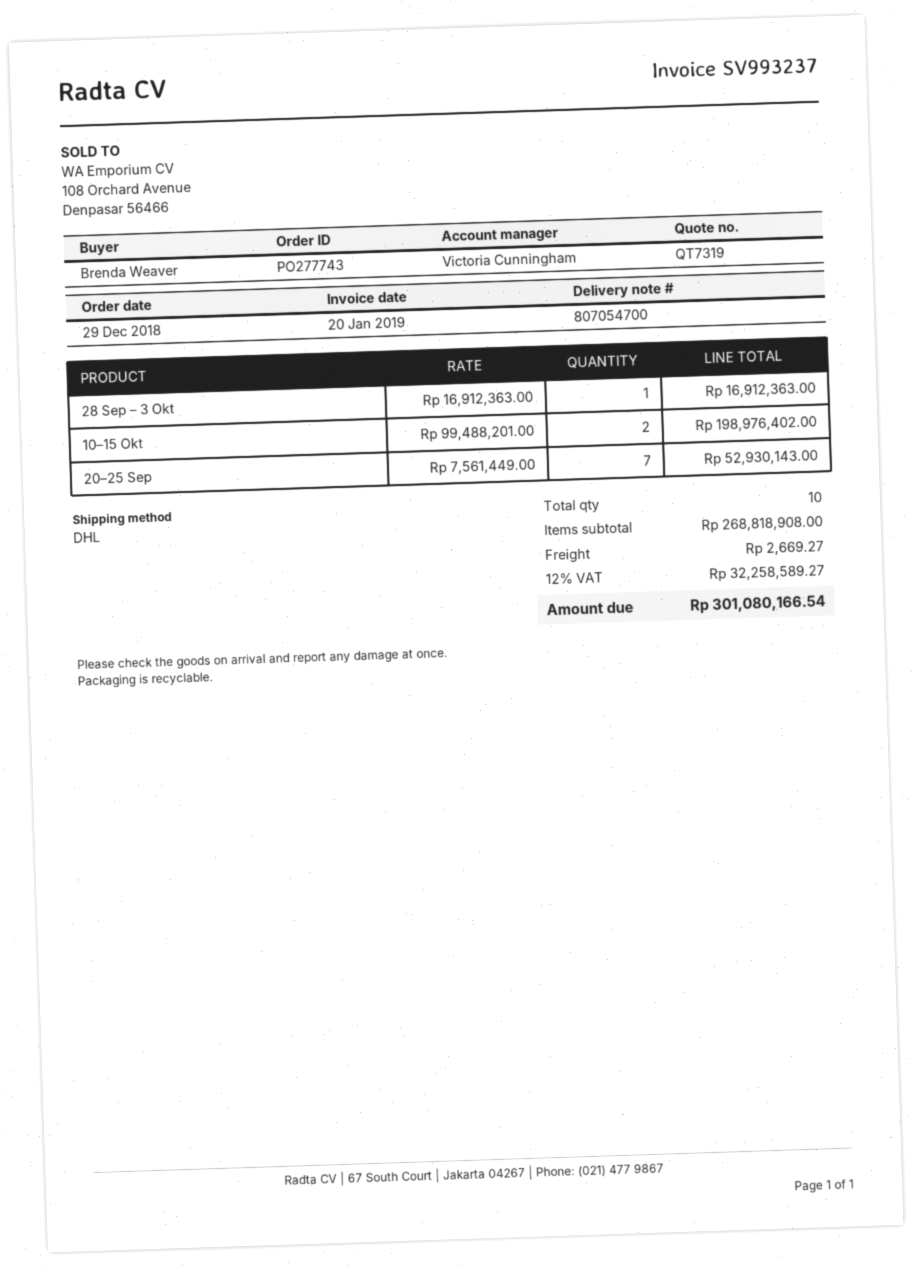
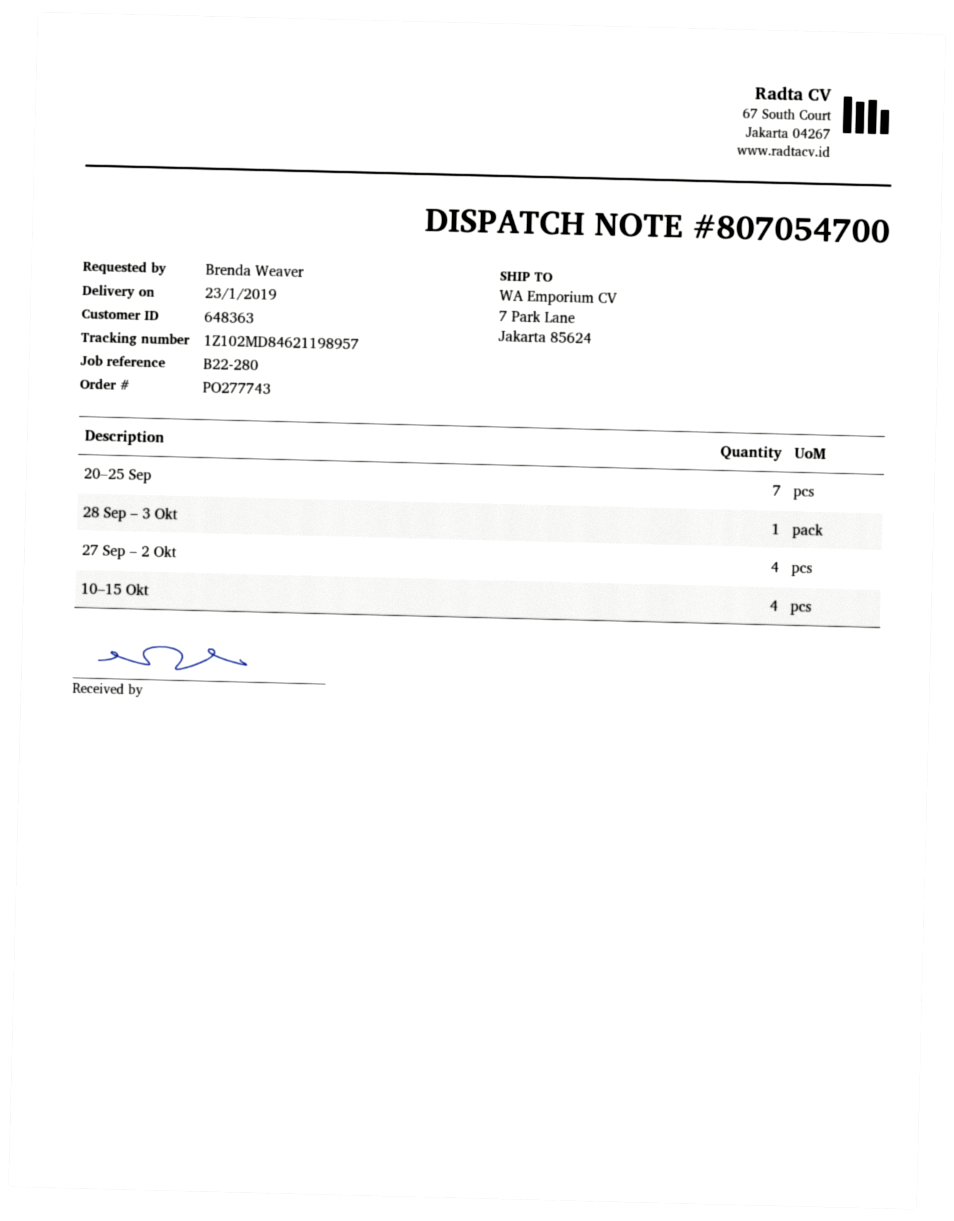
10–15 Okt: 2 -> 4
27 Sep – 2 Okt: none -> 4

